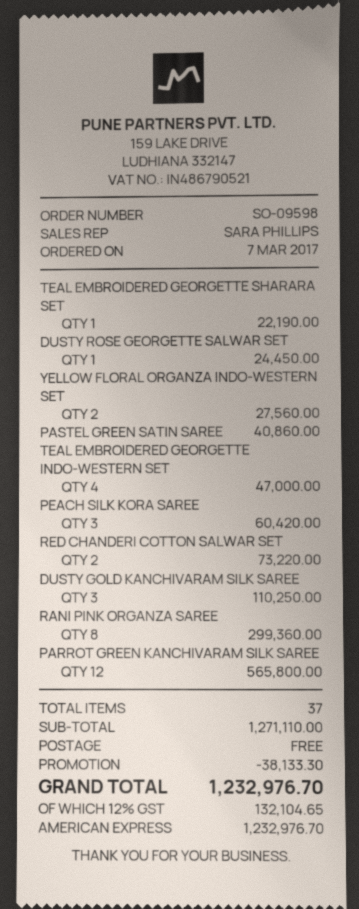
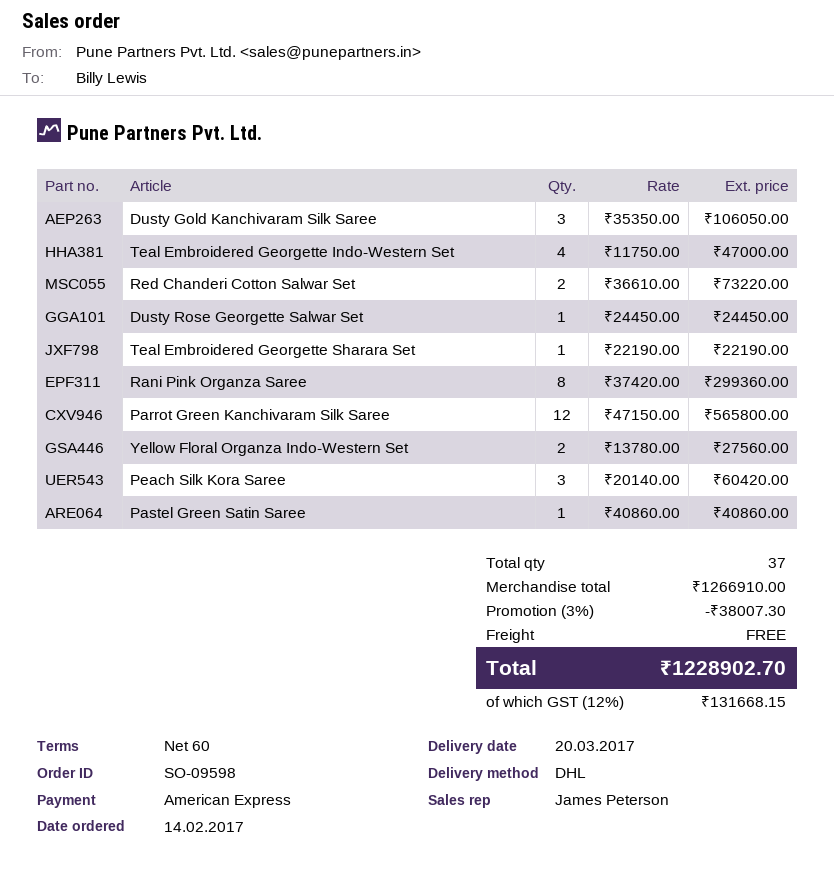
order date: 2017-03-07 -> 2017-02-14
sales rep: SARA PHILLIPS -> James Peterson
DUSTY GOLD KANCHIVARAM SILK SAREE: 3 for 110250.00 -> 3 for 106050.00
subtotal: 1271110.00 -> 1266910.00
discount: 38133.30 -> 38007.30
tax: 12% = 132104.65 -> 12% = 131668.15
total: 1232976.70 -> 1228902.70

